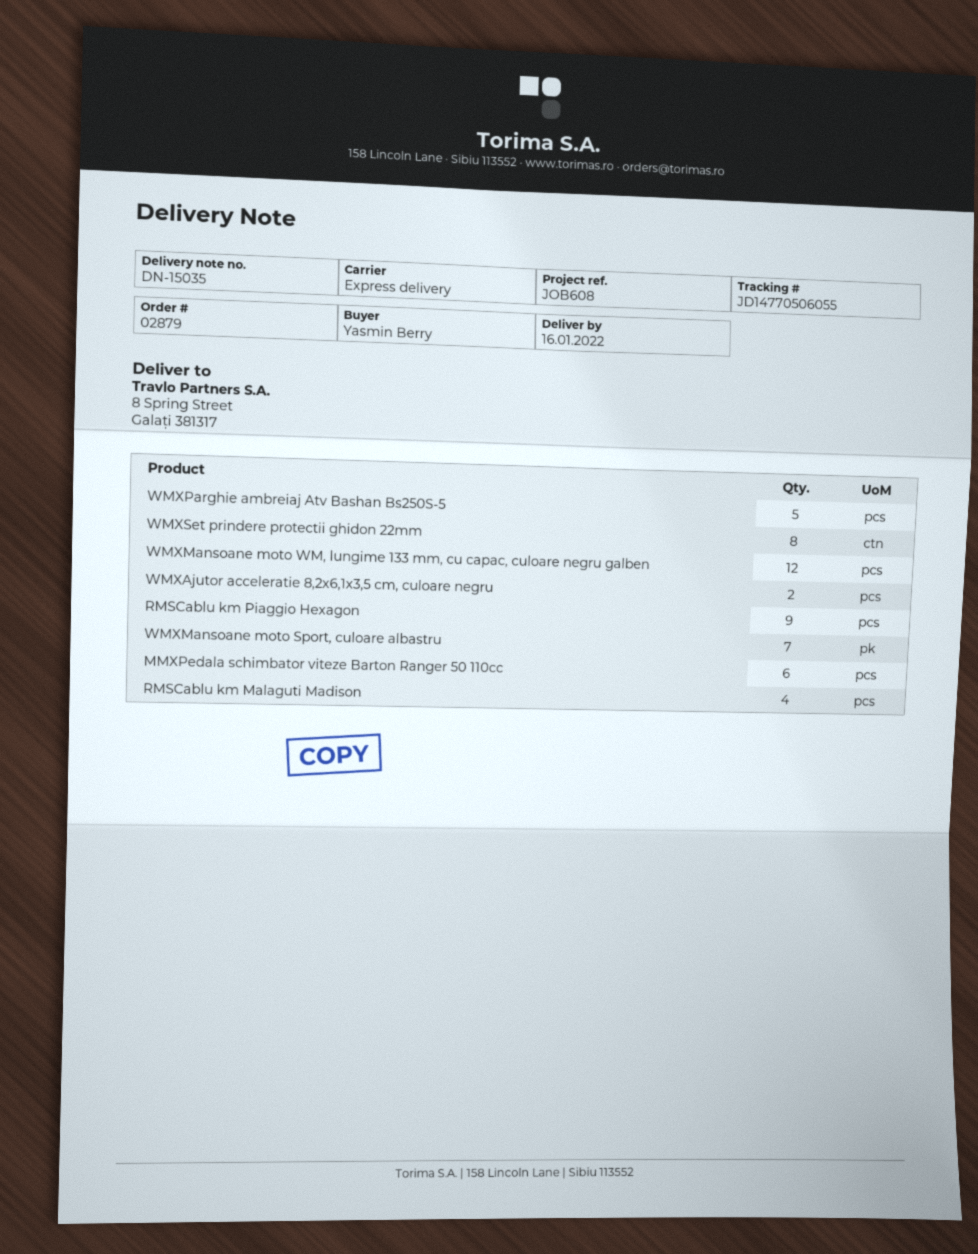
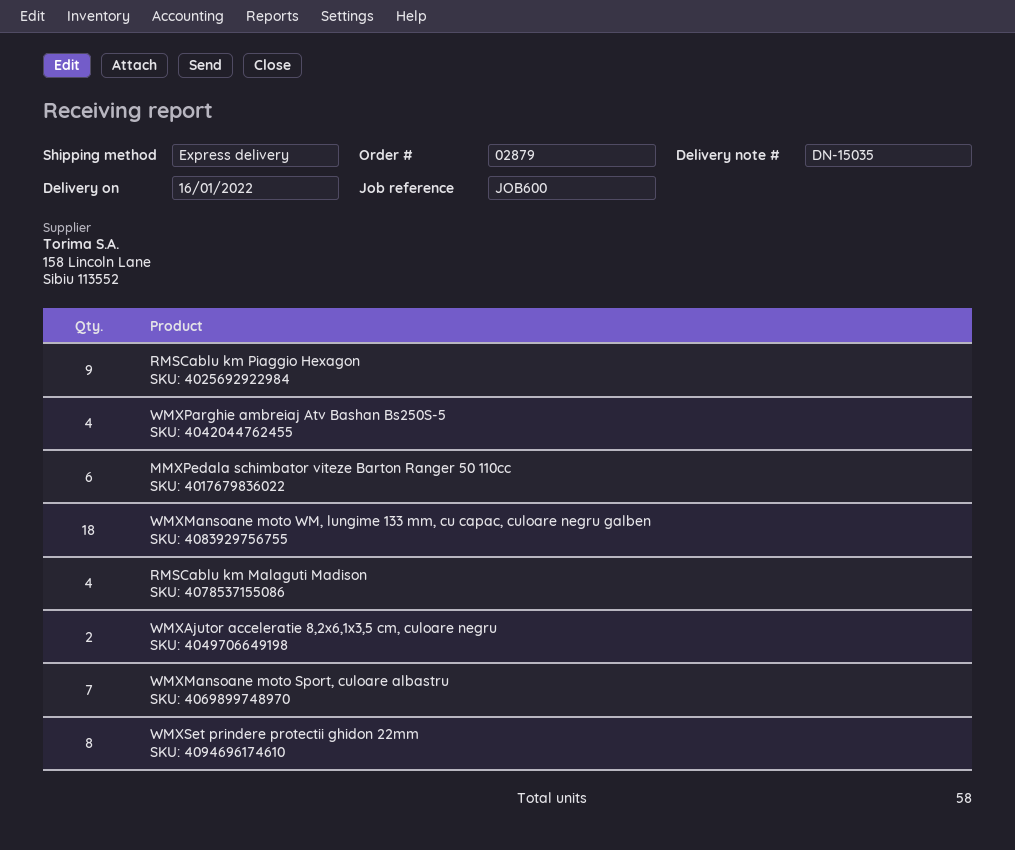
reference: JOB608 -> JOB600
WMXParghie ambreiaj Atv Bashan Bs250S-5: 5 -> 4
WMXMansoane moto WM, lungime 133 mm, cu capac, culoare negru galben: 12 -> 18

